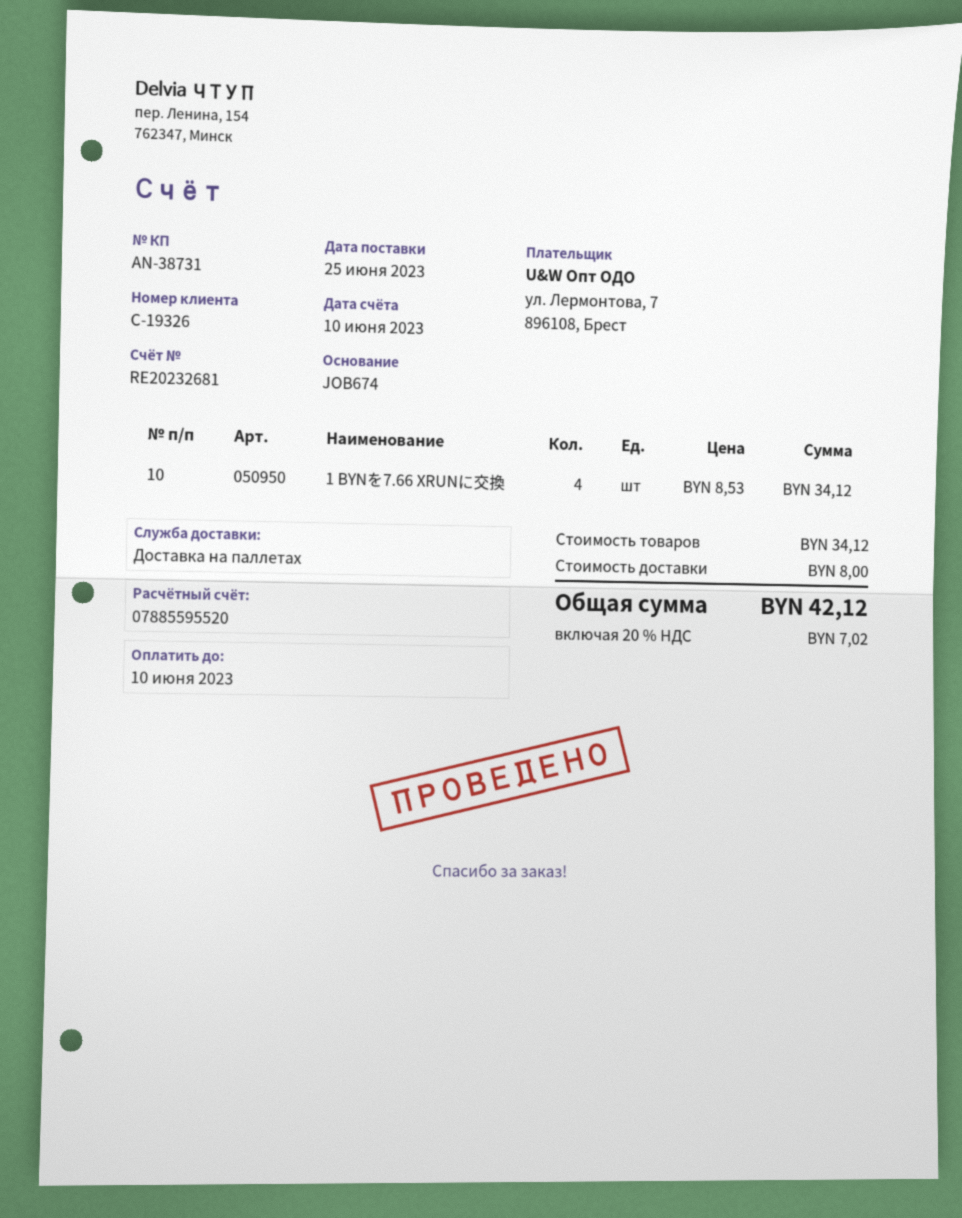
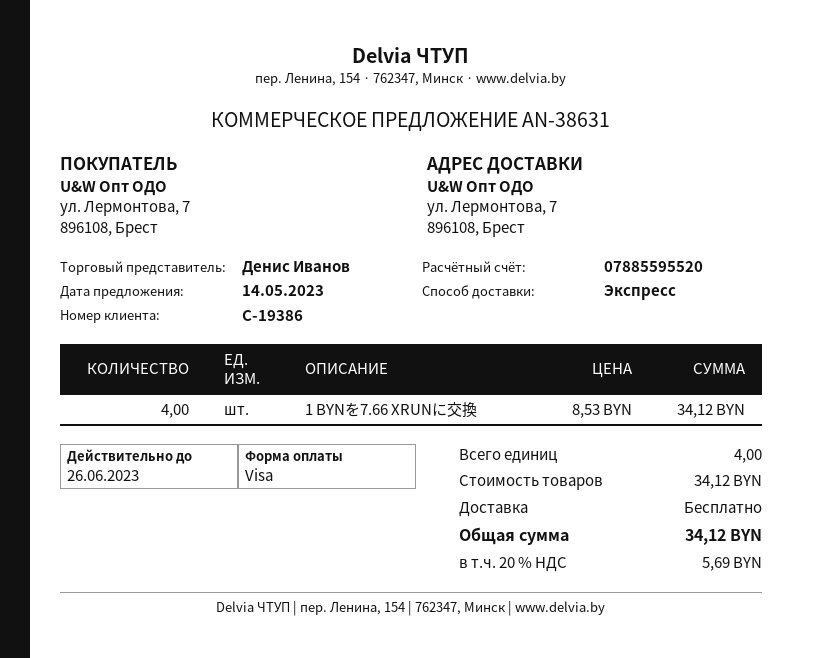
quote number: AN-38731 -> AN-38631
customer number: C-19326 -> C-19386
shipping method: pallet freight -> express
shipping: 8.00 -> 0.00
tax: 20% = 7.02 -> 20% = 5.69
total: 42.12 -> 34.12

